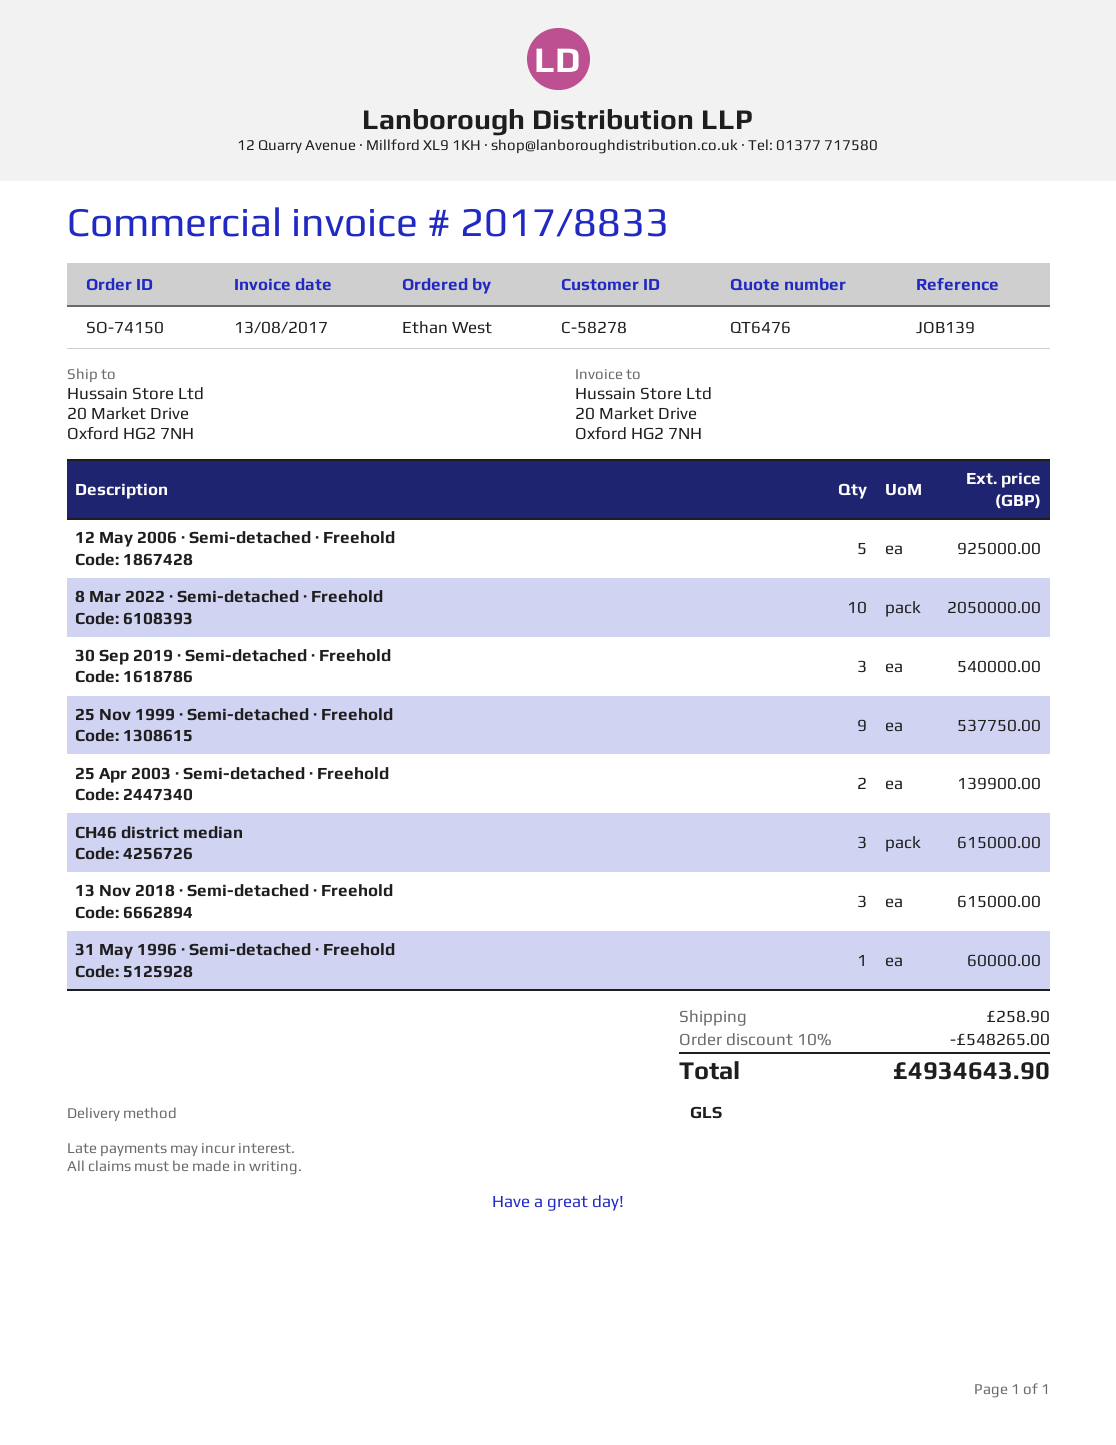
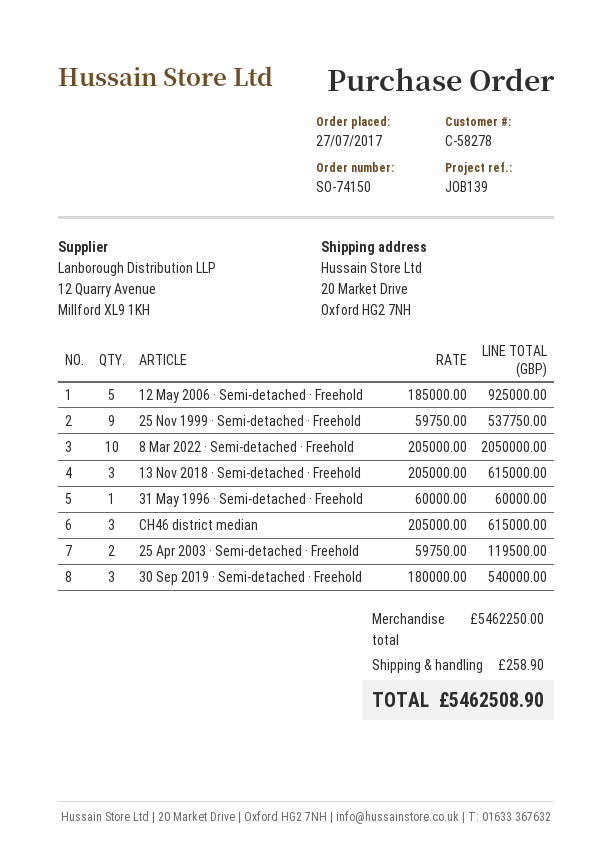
25 Apr 2003 · Semi-detached · Freehold: 2 for 139900.00 -> 2 for 119500.00
discount: 10% = 548265.00 -> none
total: 4934643.90 -> 5462508.90

